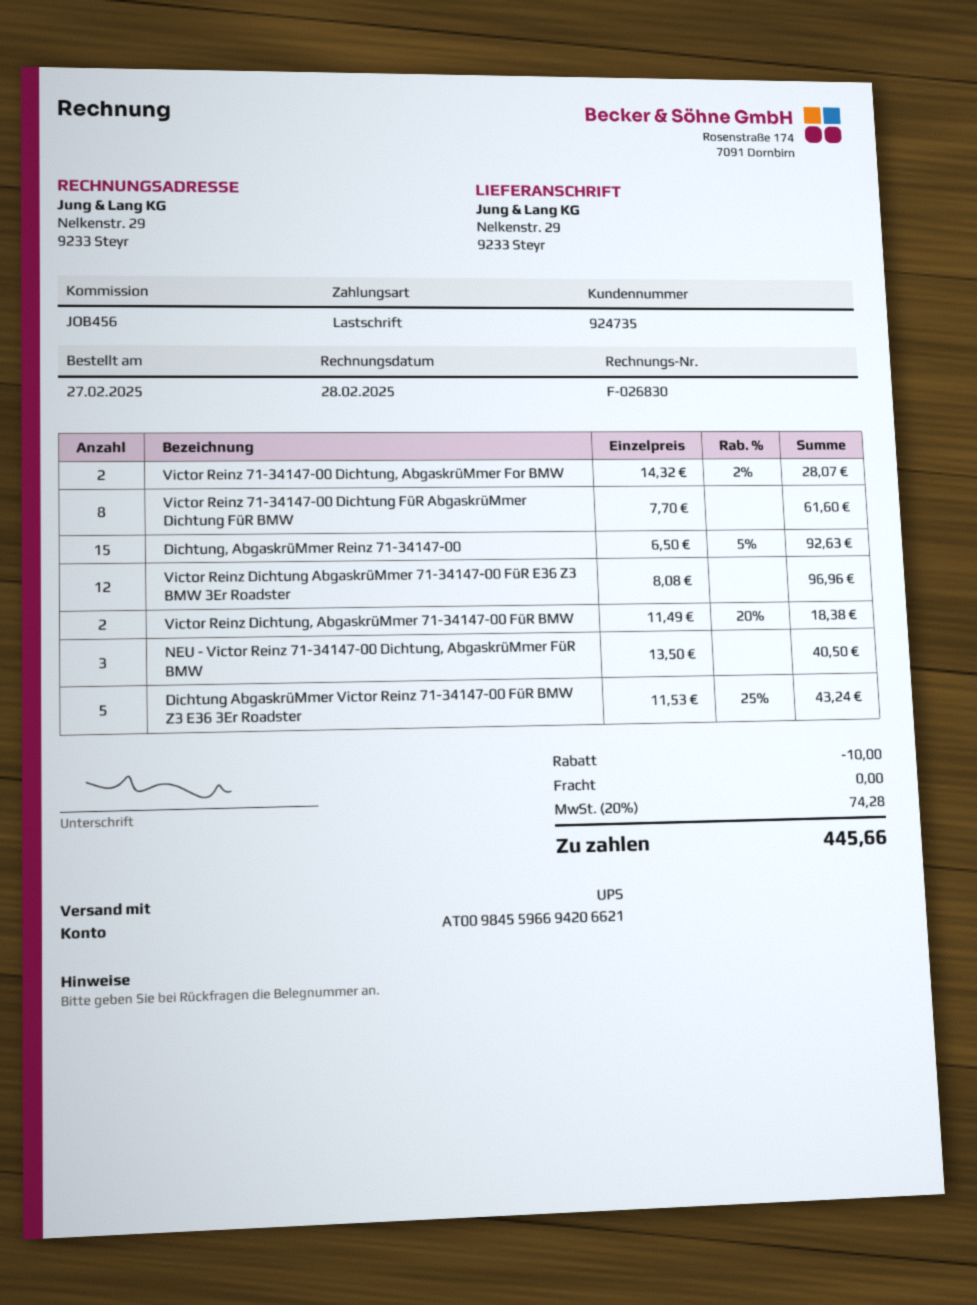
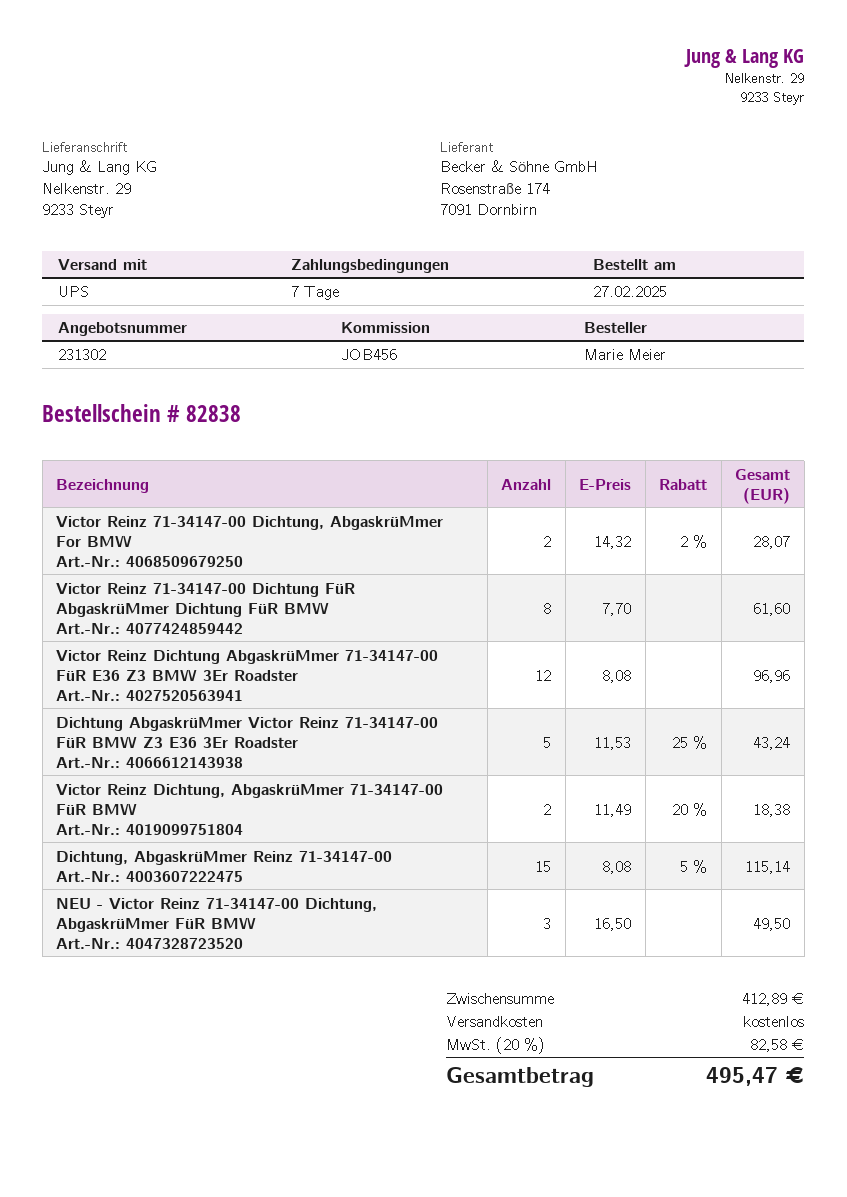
Dichtung, AbgaskrüMmer Reinz 71-34147-00: 15 x 6.50 - 5% = 92.63 -> 15 x 8.08 - 5% = 115.14
NEU - Victor Reinz 71-34147-00 Dichtung, AbgaskrüMmer FüR BMW: 3 x 13.50 = 40.50 -> 3 x 16.50 = 49.50
discount: 10.00 -> none
tax: 20% = 74.28 -> 20% = 82.58
total: 445.66 -> 495.47

